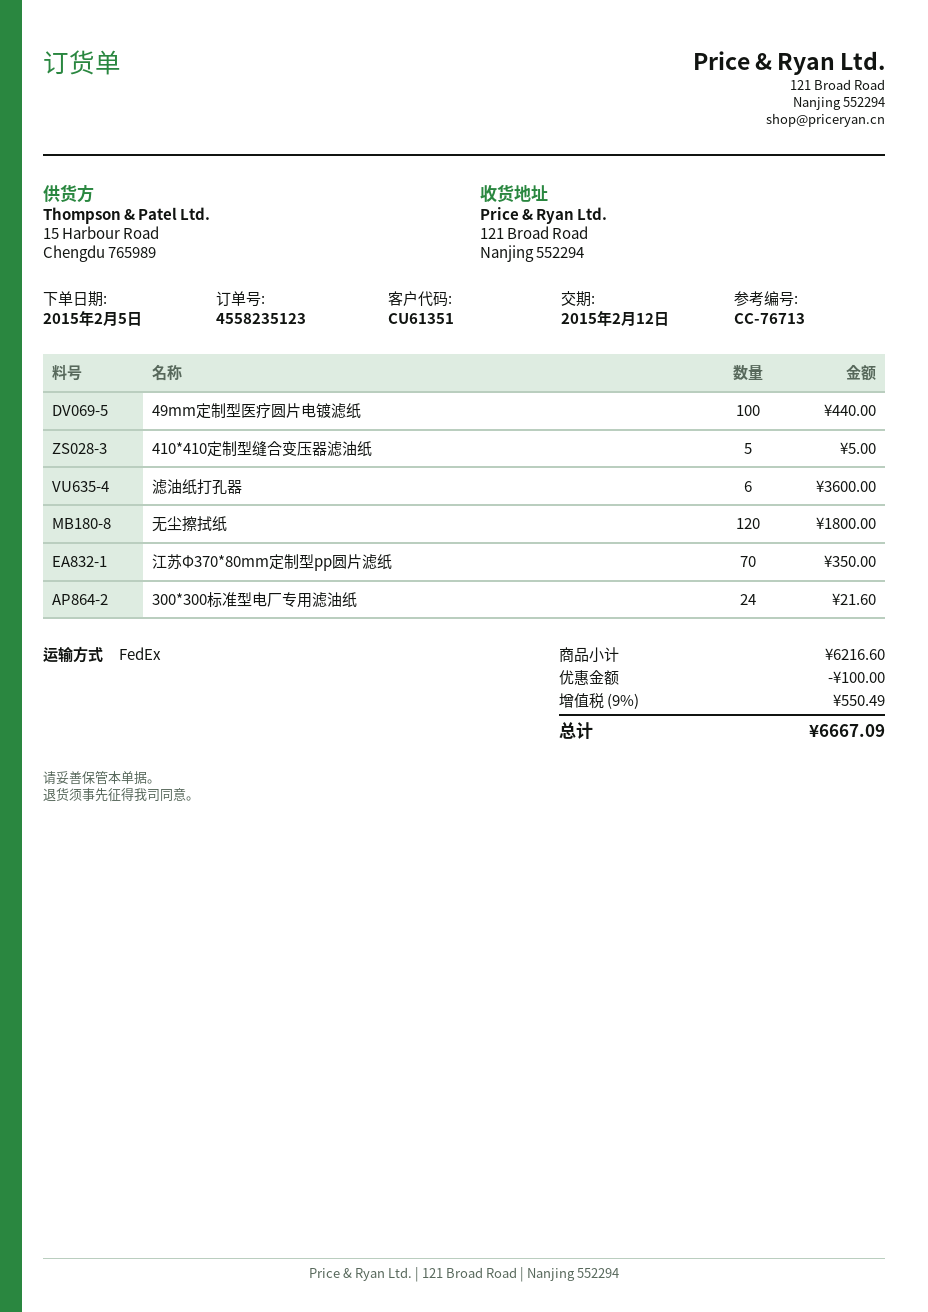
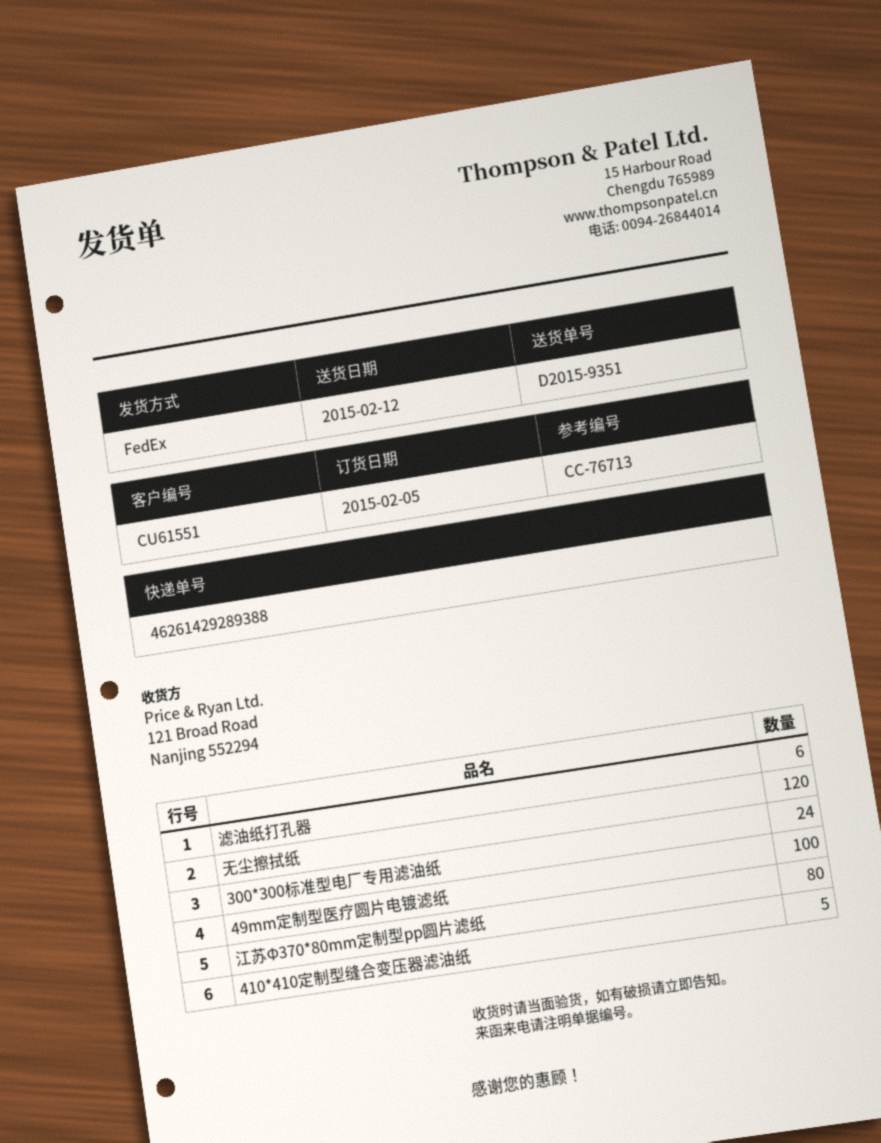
customer number: CU61351 -> CU61551
江苏Φ370*80mm定制型pp圆片滤纸: 70 -> 80

